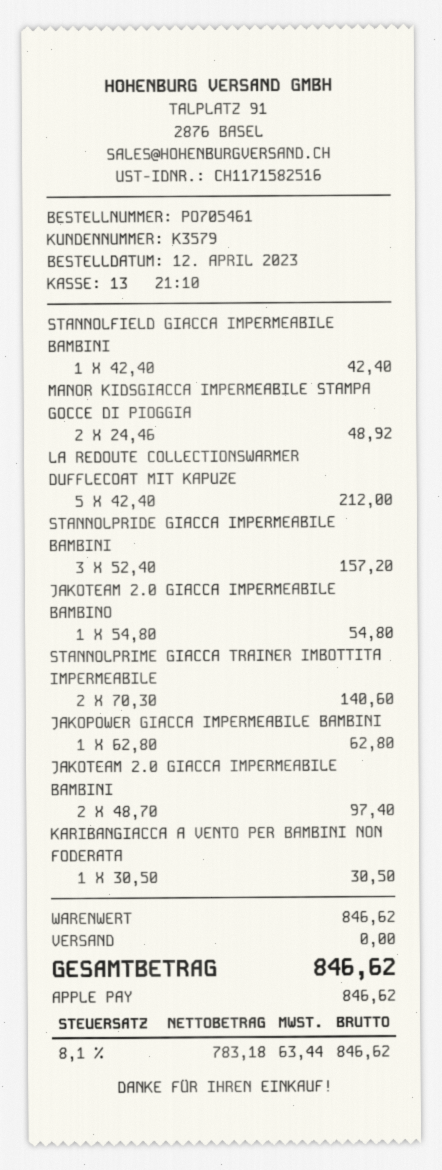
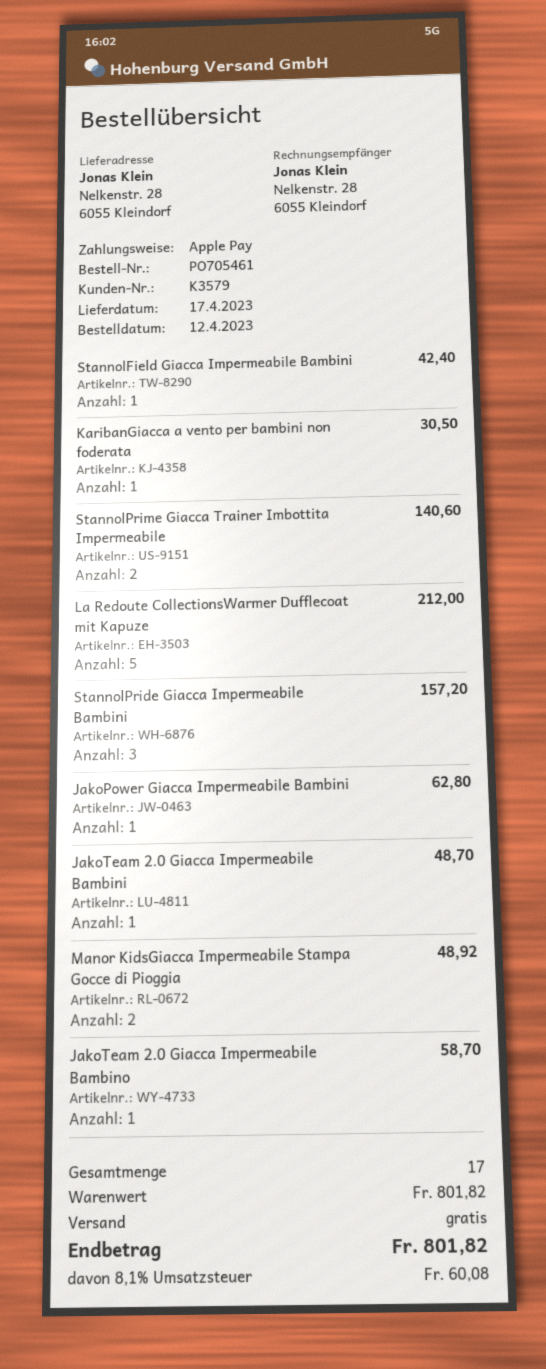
JAKOTEAM 2.0 GIACCA IMPERMEABILE BAMBINO: 1 for 54.80 -> 1 for 58.70
JAKOTEAM 2.0 GIACCA IMPERMEABILE BAMBINI: 2 for 97.40 -> 1 for 48.70
subtotal: 846.62 -> 801.82
tax: 8.1% = 63.44 -> 8.1% = 60.08
total: 846.62 -> 801.82

